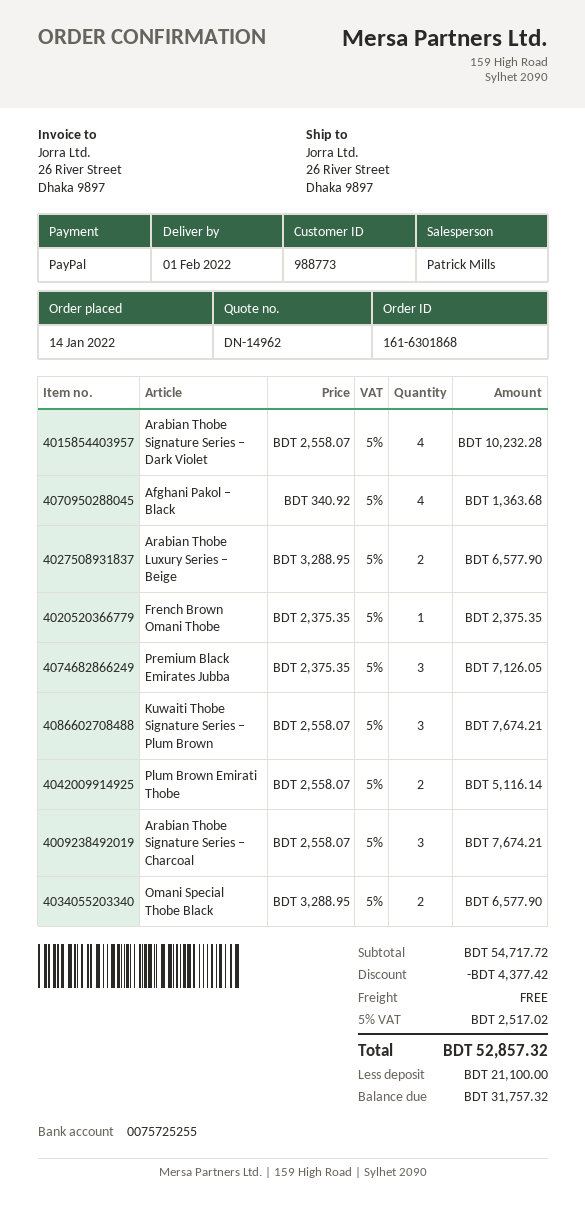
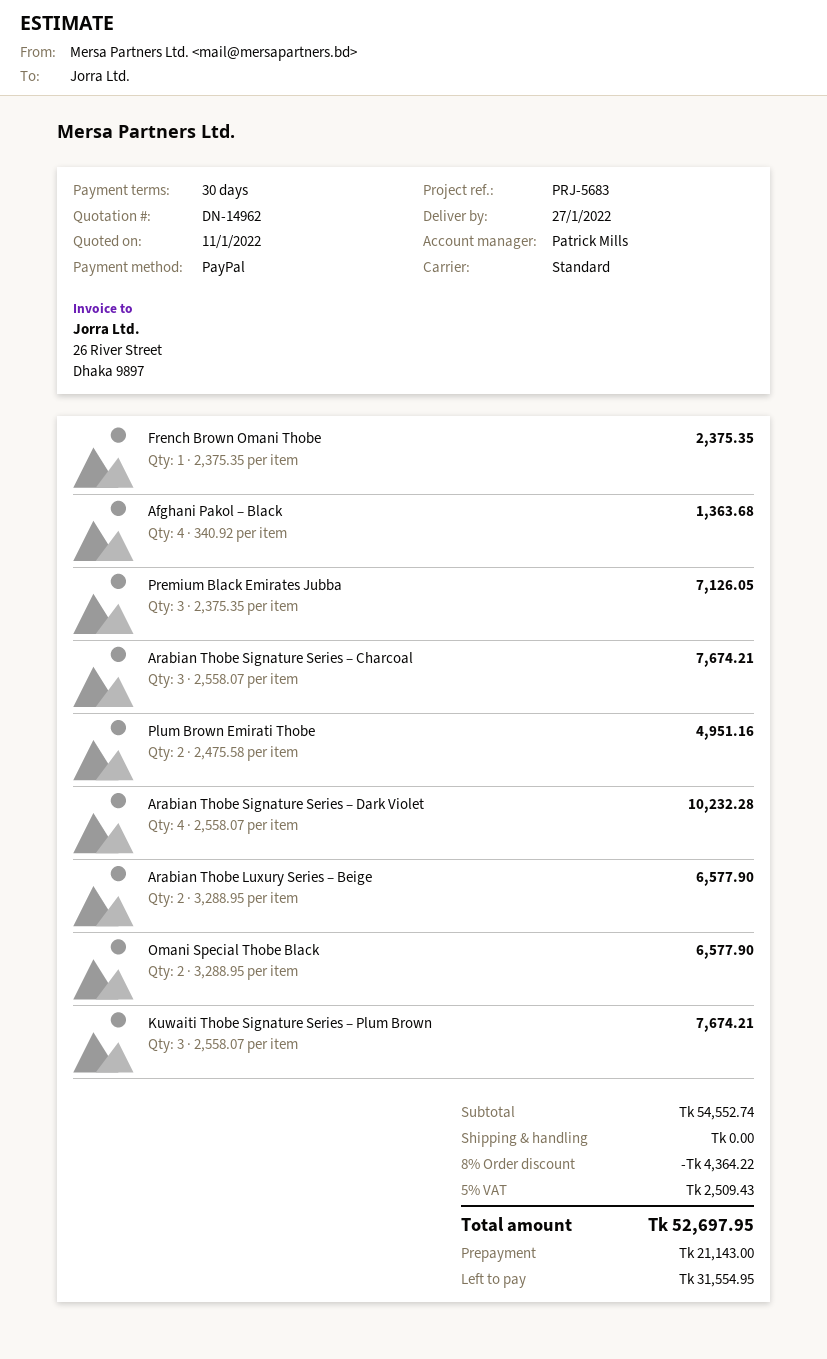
delivery date: 2022-02-01 -> 2022-01-27
Plum Brown Emirati Thobe: 2 x 2558.07 = 5116.14 -> 2 x 2475.58 = 4951.16
subtotal: 54717.72 -> 54552.74
discount: 4377.42 -> 4364.22
tax: 5% = 2517.02 -> 5% = 2509.43
total: 52857.32 -> 52697.95
deposit: 21100.00 -> 21143.00
balance: 31757.32 -> 31554.95

